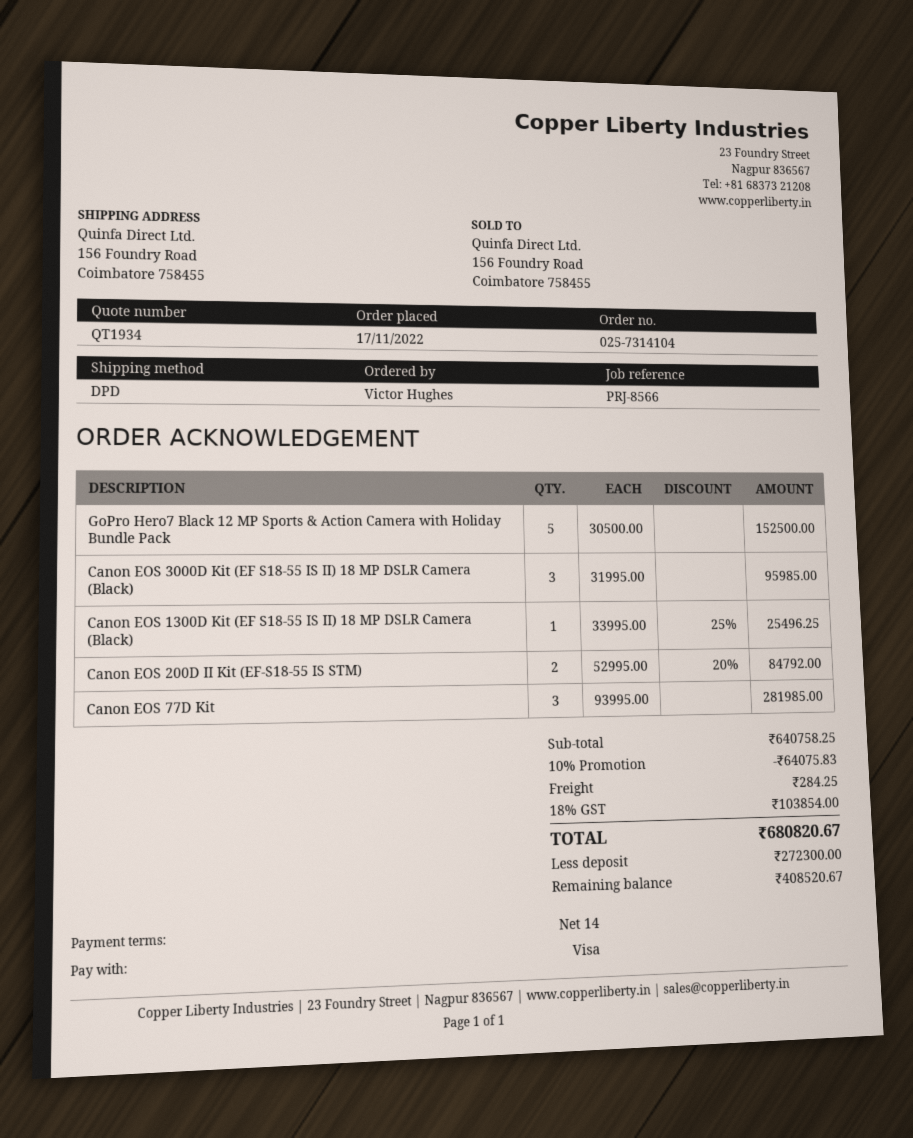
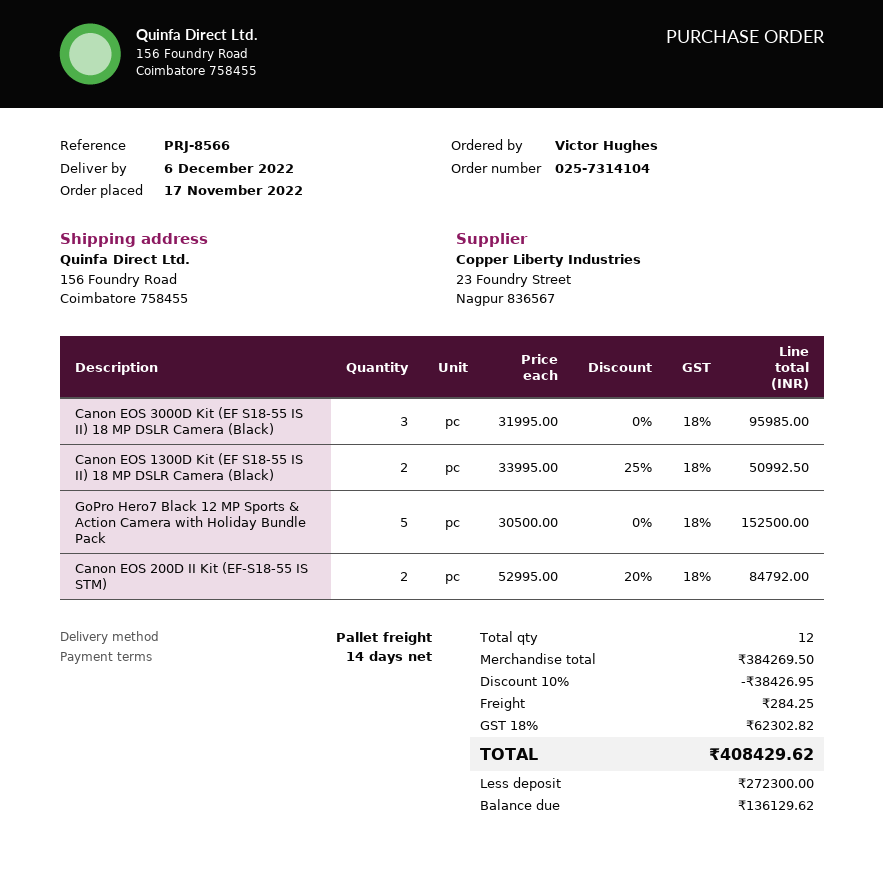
shipping method: DPD -> pallet freight
Canon EOS 1300D Kit (EF S18-55 IS II) 18 MP DSLR Camera (Black): 1 x 33995.00 - 25% = 25496.25 -> 2 x 33995.00 - 25% = 50992.50
Canon EOS 77D Kit: 3 x 93995.00 = 281985.00 -> none
subtotal: 640758.25 -> 384269.50
discount: 10% = 64075.83 -> 10% = 38426.95
tax: 18% = 103854.00 -> 18% = 62302.82
total: 680820.67 -> 408429.62
balance: 408520.67 -> 136129.62

